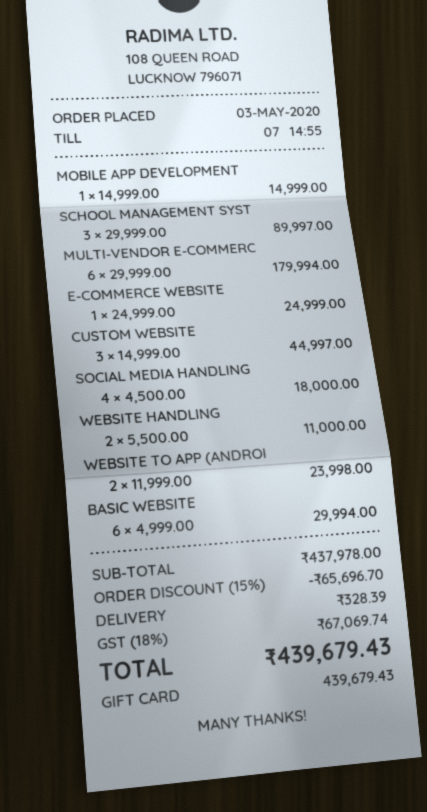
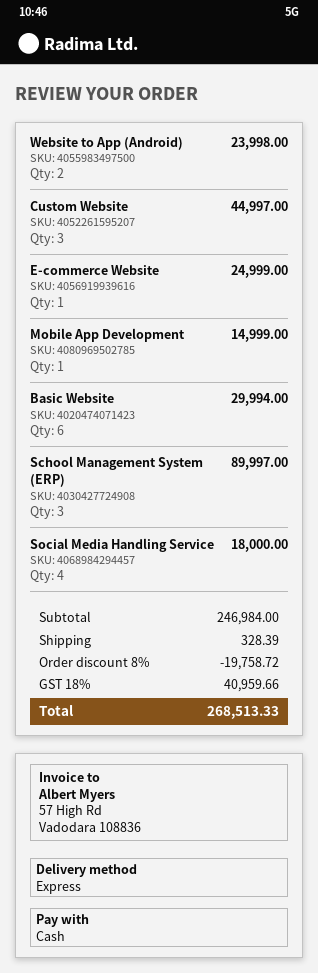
payment method: gift card -> cash
MULTI-VENDOR E-COMMERC: 6 for 179994.00 -> none
WEBSITE HANDLING: 2 for 11000.00 -> none
subtotal: 437978.00 -> 246984.00
discount: 15% = 65696.70 -> 8% = 19758.72
tax: 18% = 67069.74 -> 18% = 40959.66
total: 439679.43 -> 268513.33

